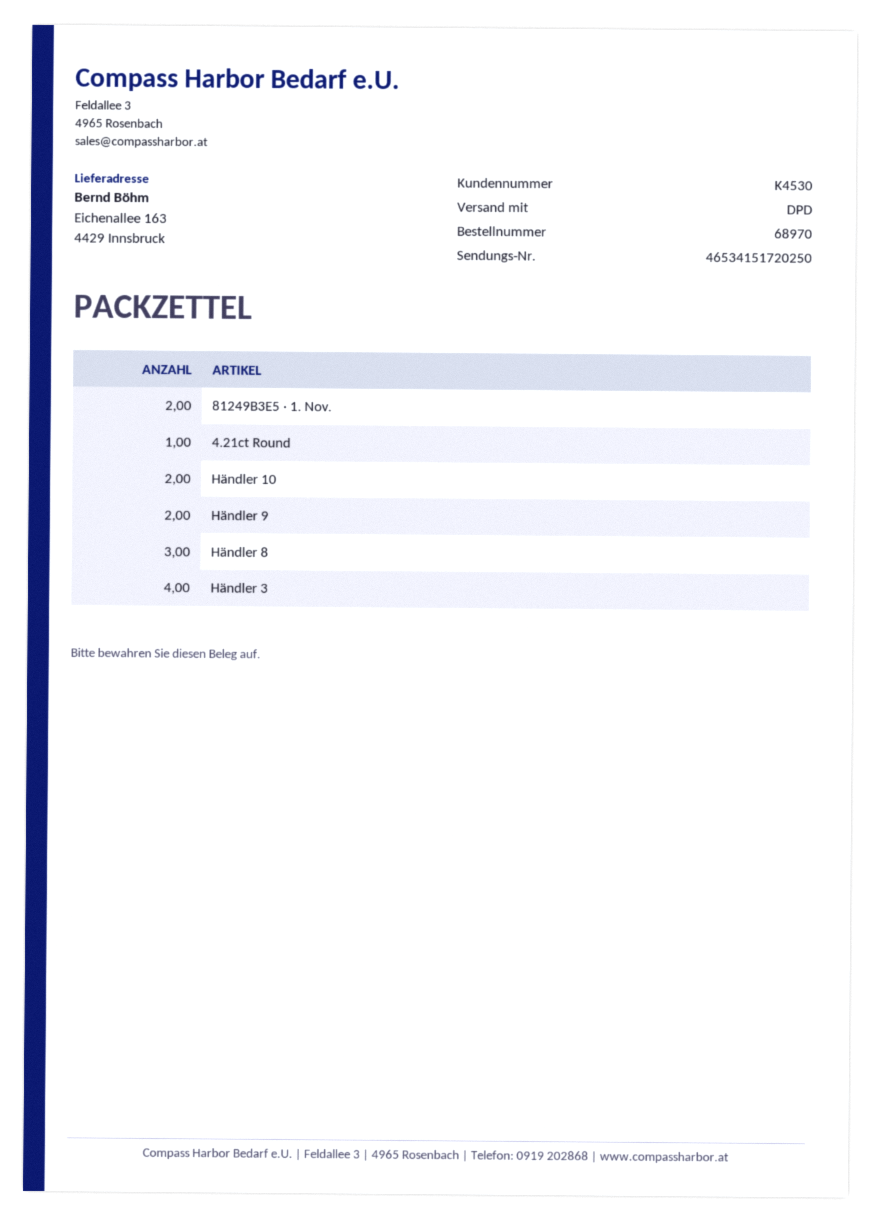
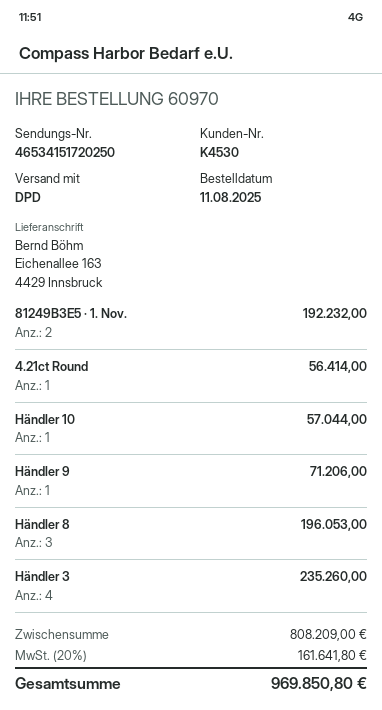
order number: 68970 -> 60970
Händler 10: 2 -> 1
Händler 9: 2 -> 1

